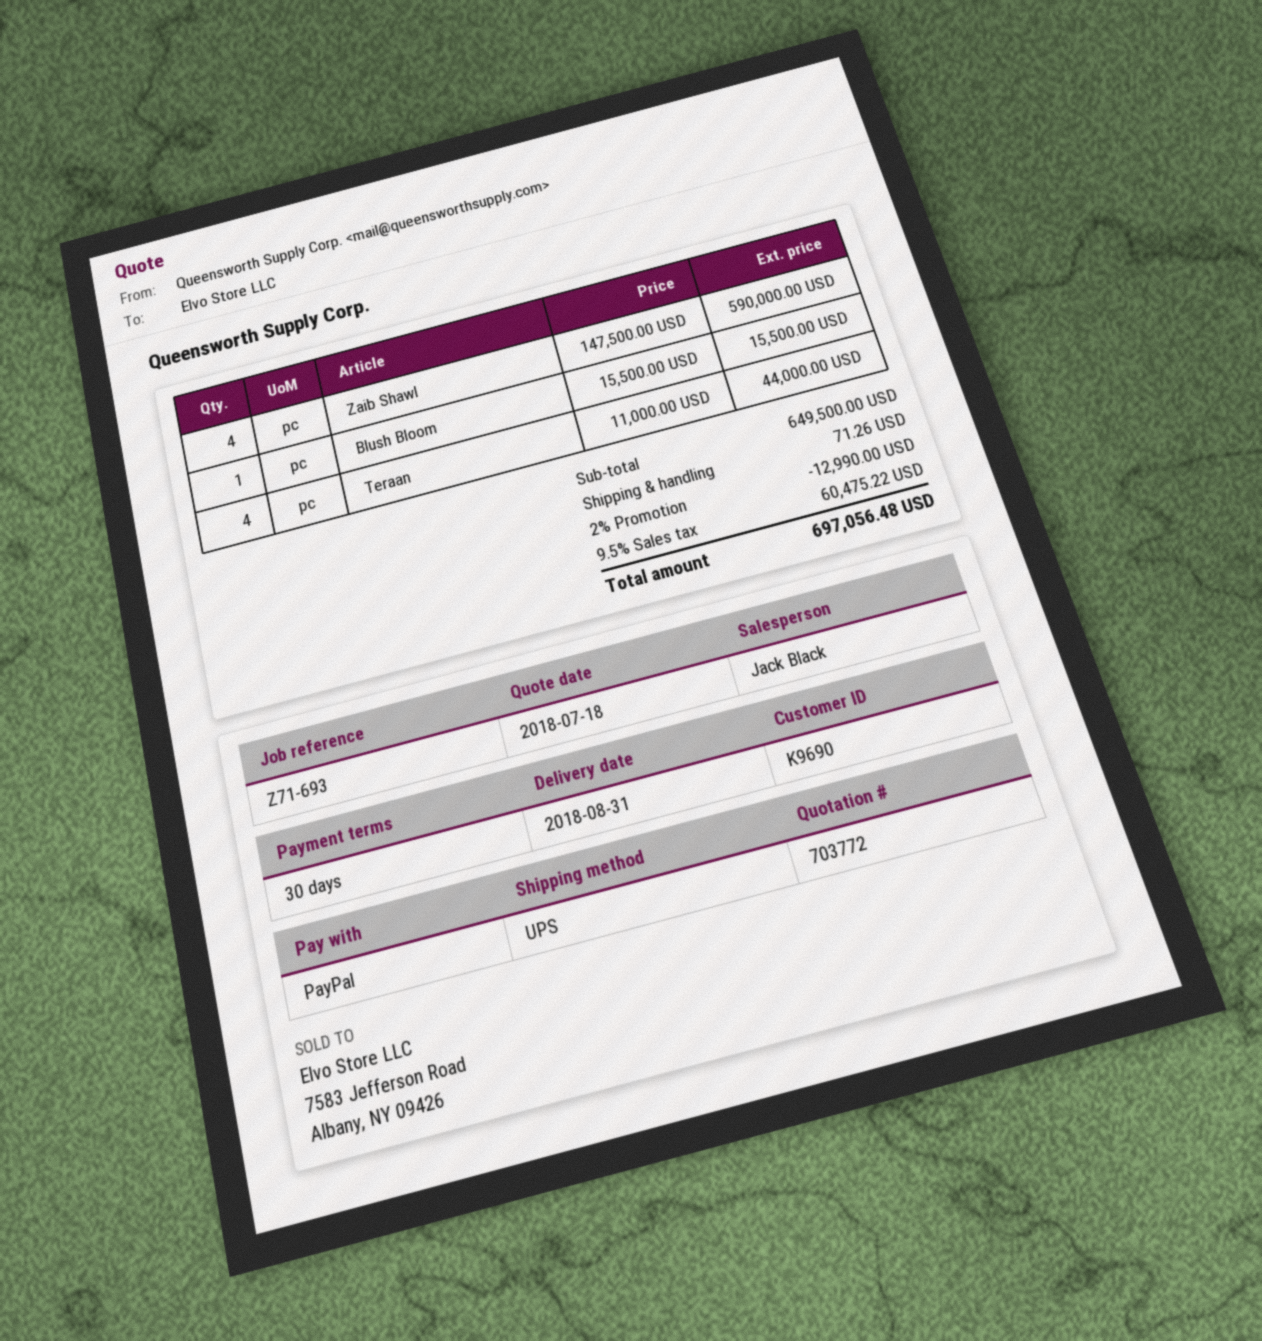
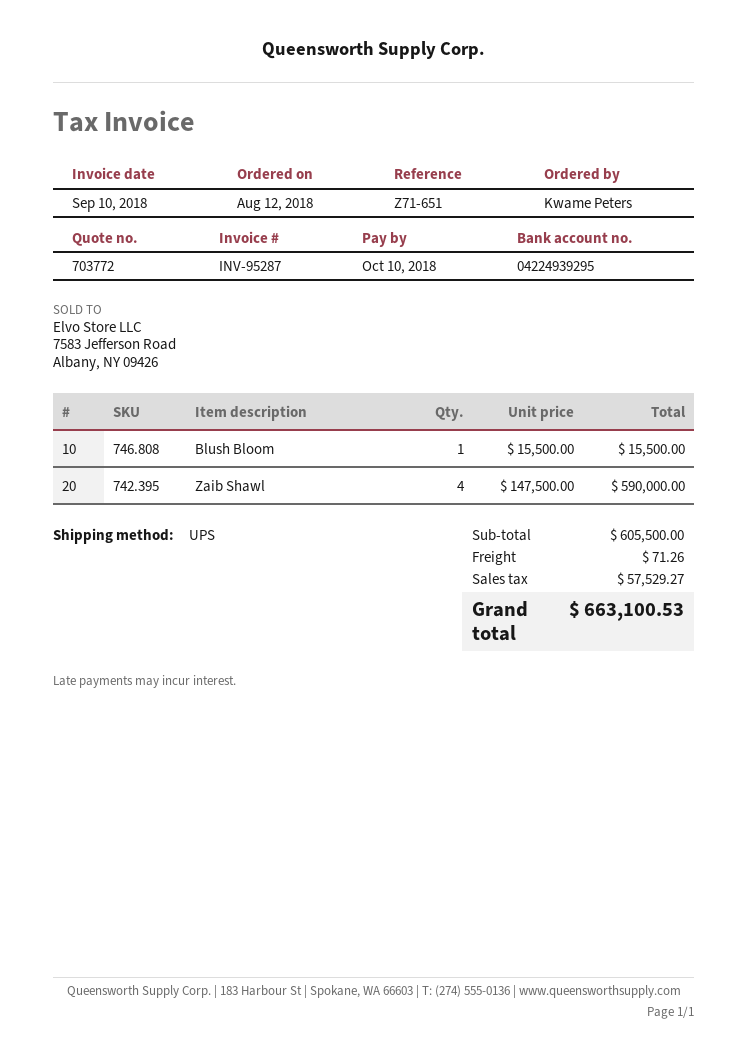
reference: Z71-693 -> Z71-651
Teraan: 4 x 11000.00 = 44000.00 -> none
subtotal: 649500.00 -> 605500.00
discount: 2% = 12990.00 -> none
tax: 60475.22 -> 57529.27
total: 697056.48 -> 663100.53

